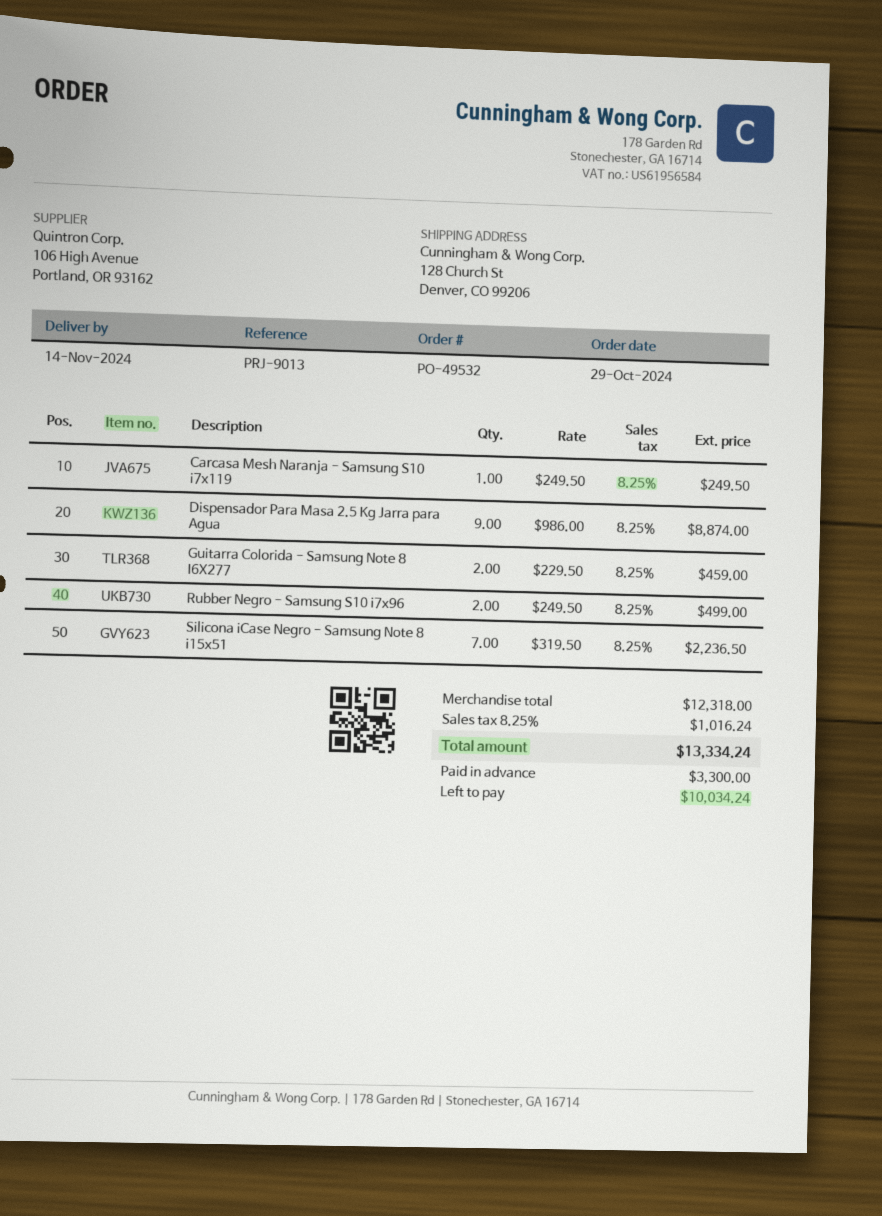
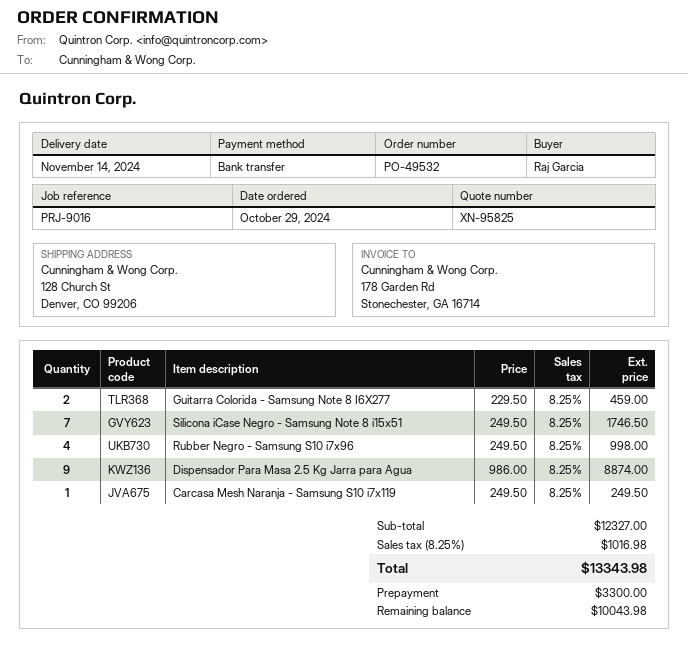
reference: PRJ-9013 -> PRJ-9016
Rubber Negro - Samsung S10 i7x96: 2 x 249.50 = 499.00 -> 4 x 249.50 = 998.00
Silicona iCase Negro - Samsung Note 8 i15x51: 7 x 319.50 = 2236.50 -> 7 x 249.50 = 1746.50
subtotal: 12318.00 -> 12327.00
tax: 8.25% = 1016.24 -> 8.25% = 1016.98
total: 13334.24 -> 13343.98
balance: 10034.24 -> 10043.98

